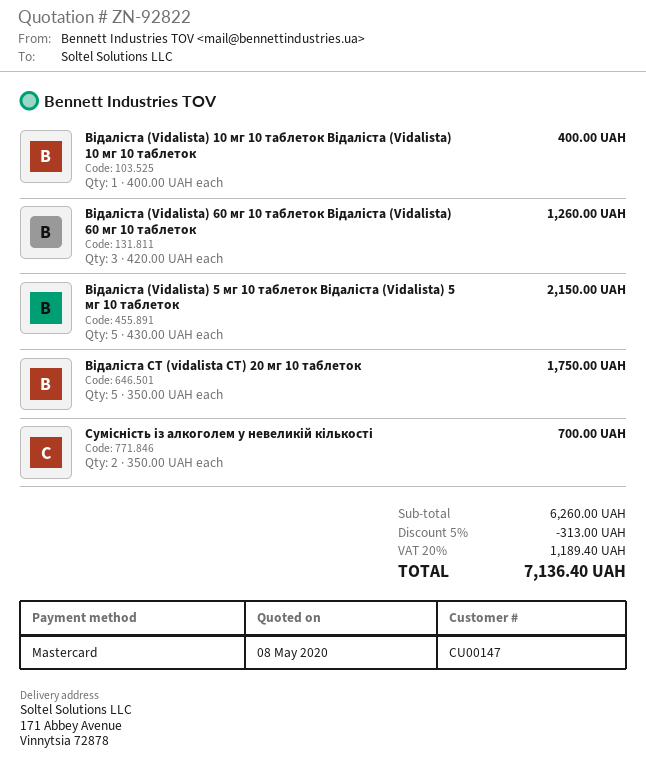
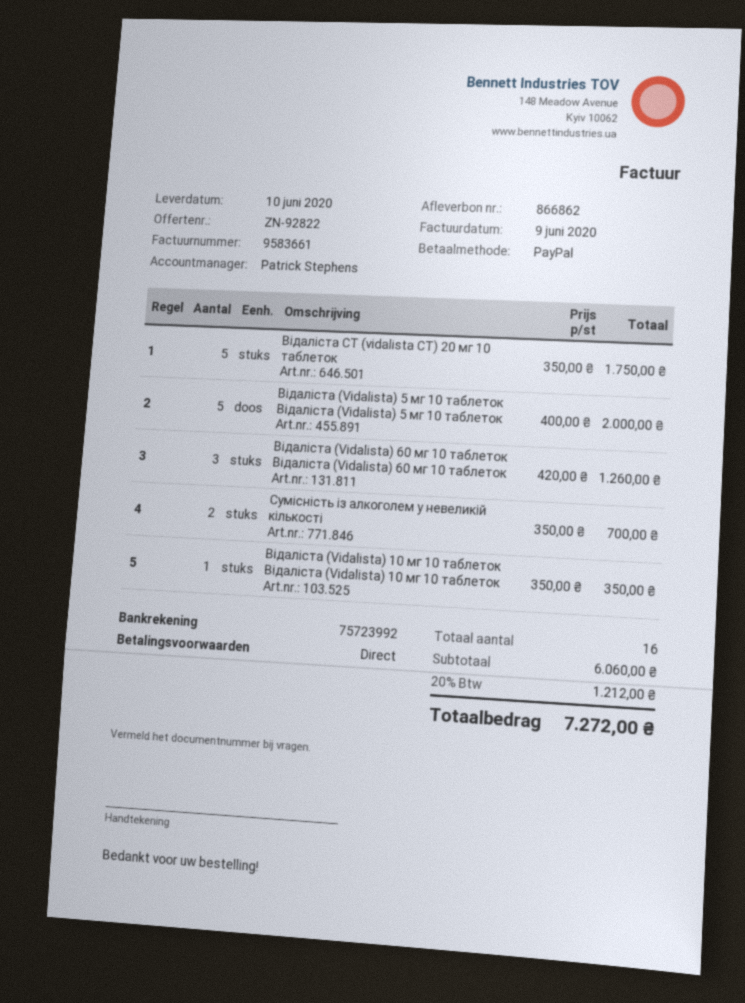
payment method: Mastercard -> PayPal
Відаліста (Vidalista) 10 мг 10 таблеток Відаліста (Vidalista) 10 мг 10 таблеток: 1 x 400.00 = 400.00 -> 1 x 350.00 = 350.00
Відаліста (Vidalista) 5 мг 10 таблеток Відаліста (Vidalista) 5 мг 10 таблеток: 5 x 430.00 = 2150.00 -> 5 x 400.00 = 2000.00
subtotal: 6260.00 -> 6060.00
discount: 5% = 313.00 -> none
tax: 20% = 1189.40 -> 20% = 1212.00
total: 7136.40 -> 7272.00

